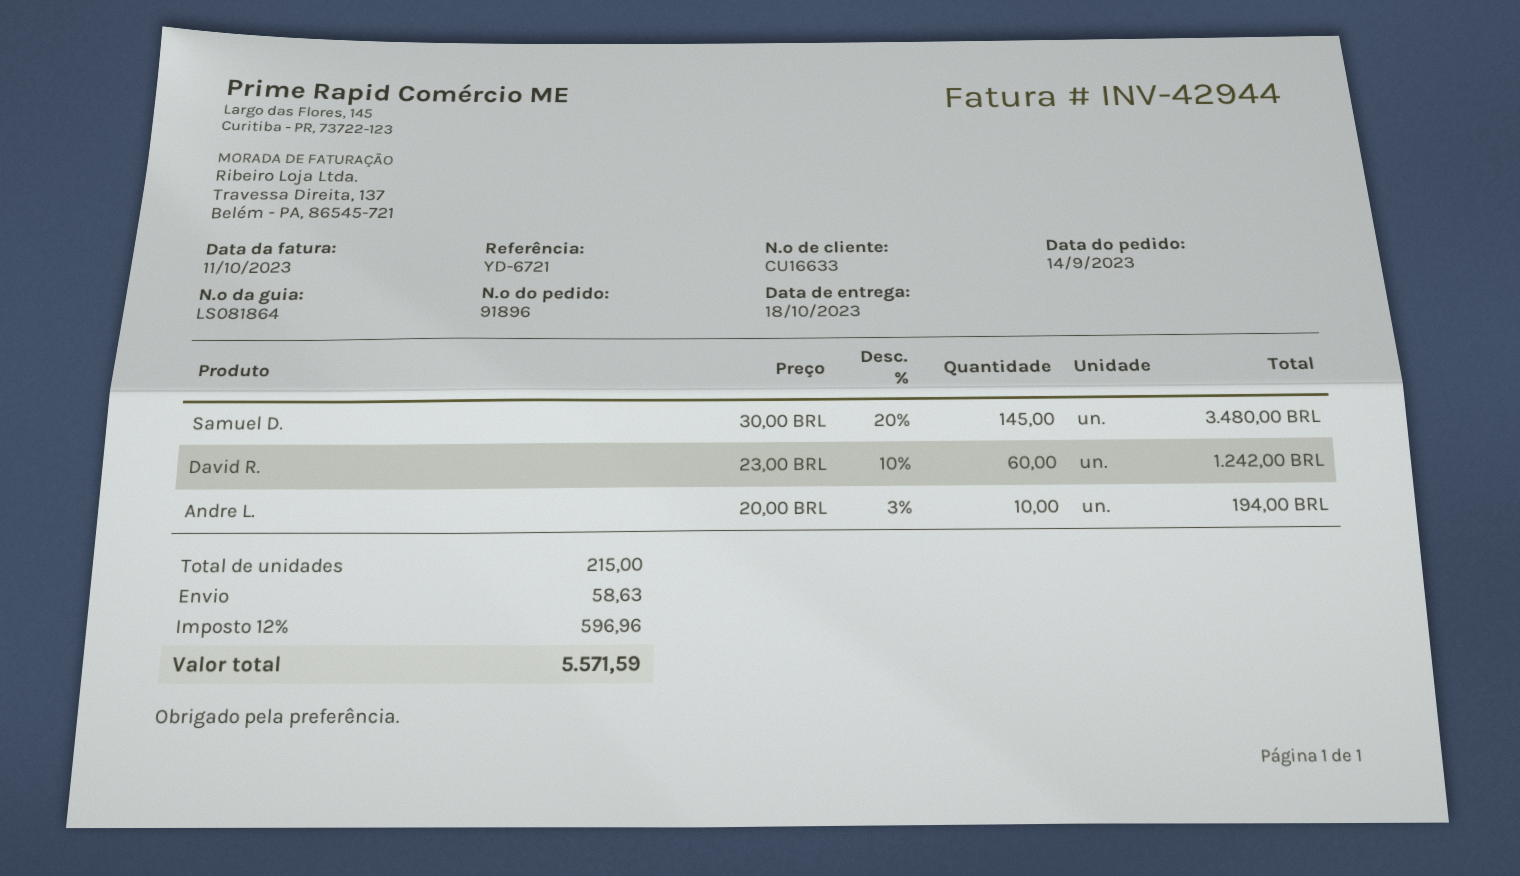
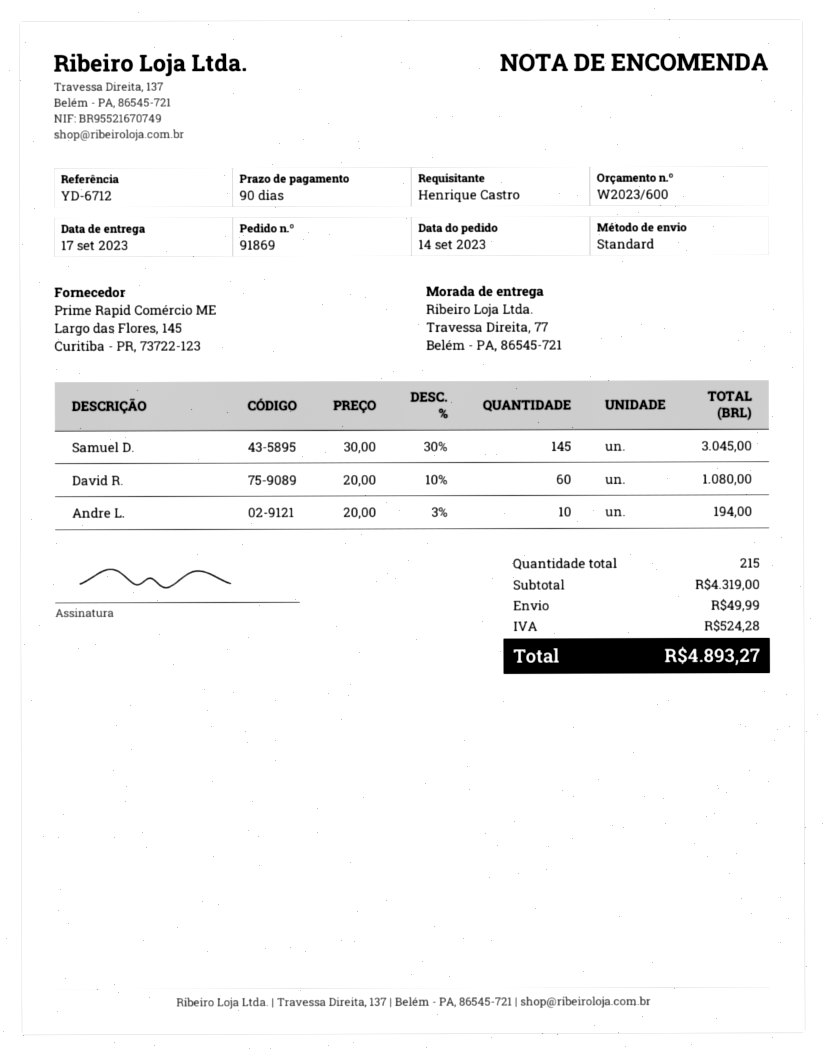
order number: 91896 -> 91869
delivery date: 2023-10-18 -> 2023-09-17
reference: YD-6721 -> YD-6712
Samuel D.: 145 x 30.00 - 20% = 3480.00 -> 145 x 30.00 - 30% = 3045.00
David R.: 60 x 23.00 - 10% = 1242.00 -> 60 x 20.00 - 10% = 1080.00
shipping: 58.63 -> 49.99
tax: 596.96 -> 524.28
total: 5571.59 -> 4893.27

